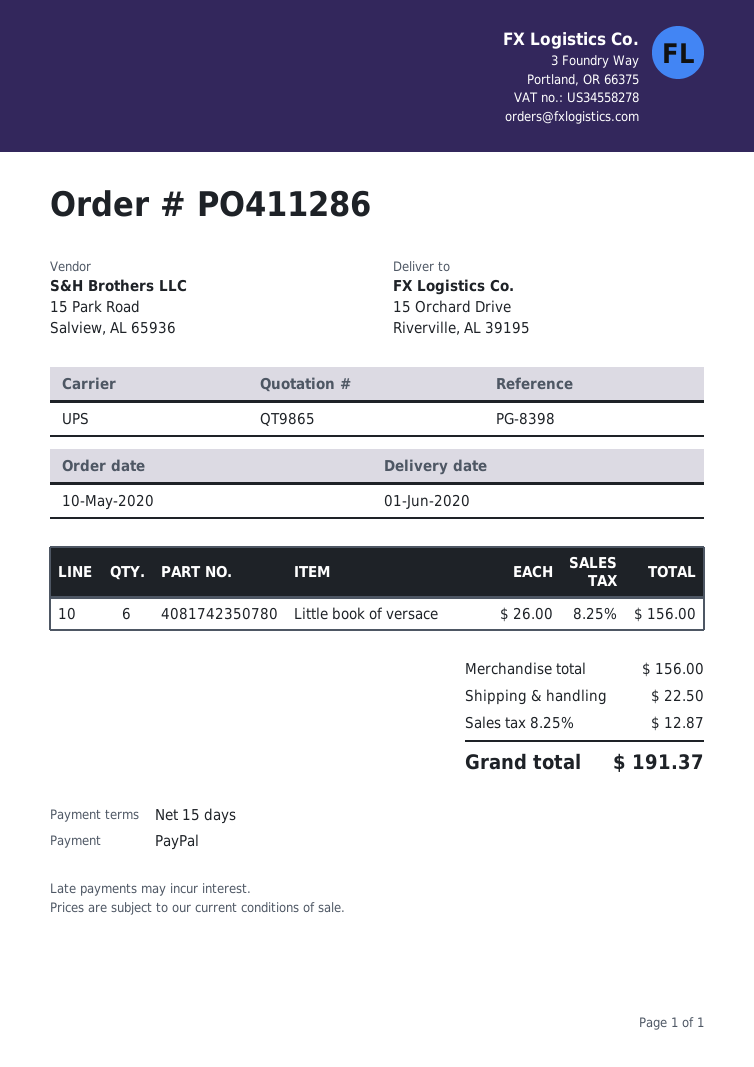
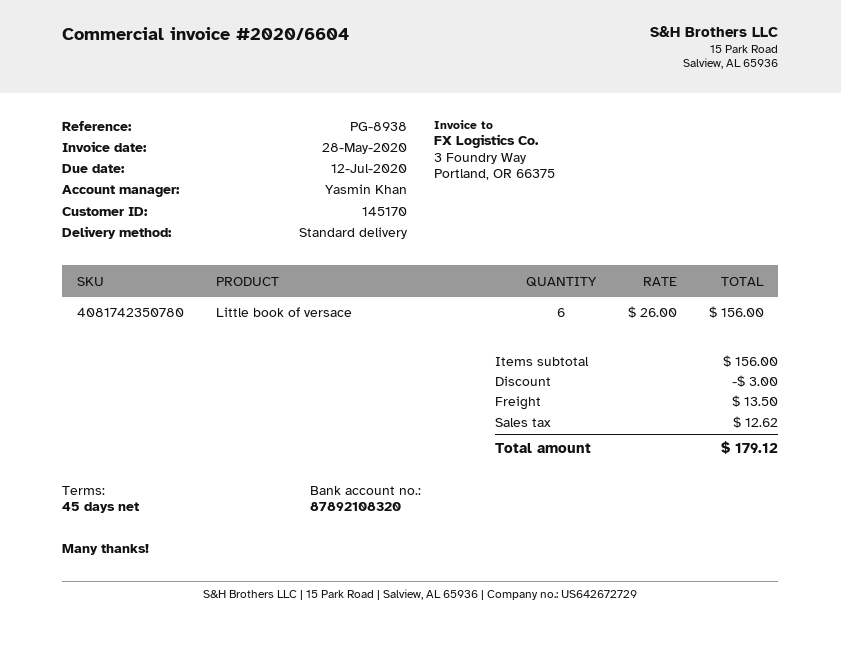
payment terms: 15 days -> 45 days
reference: PG-8398 -> PG-8938
shipping method: UPS -> standard
discount: none -> 3.00
shipping: 22.50 -> 13.50
tax: 12.87 -> 12.62
total: 191.37 -> 179.12

